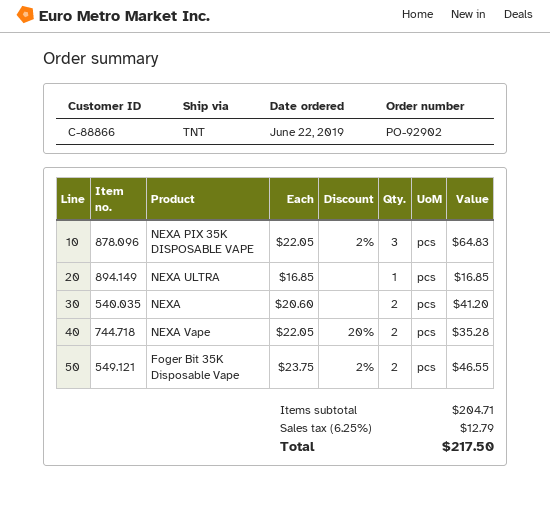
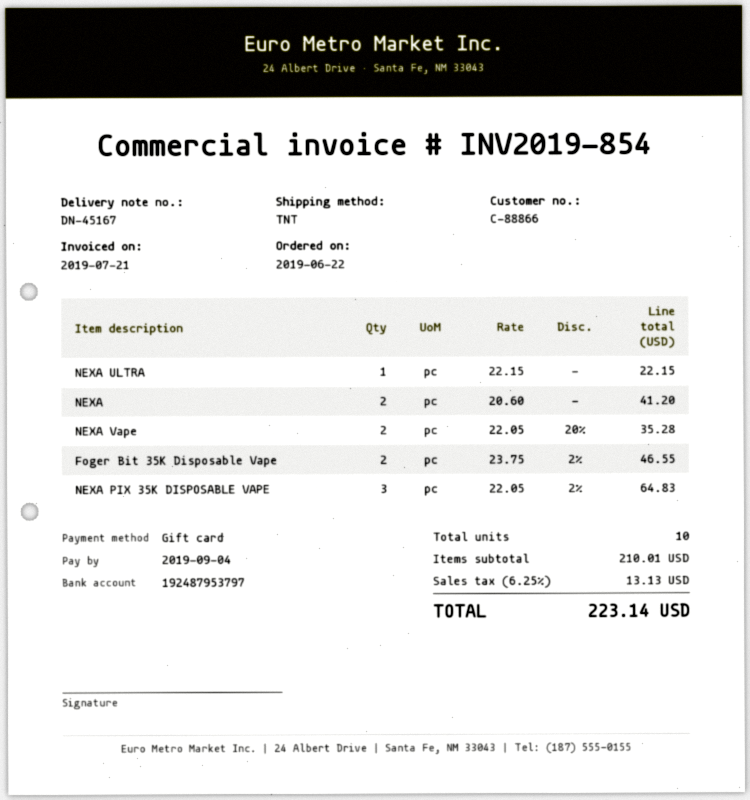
NEXA ULTRA: 1 x 16.85 = 16.85 -> 1 x 22.15 = 22.15
subtotal: 204.71 -> 210.01
tax: 6.25% = 12.79 -> 6.25% = 13.13
total: 217.50 -> 223.14

